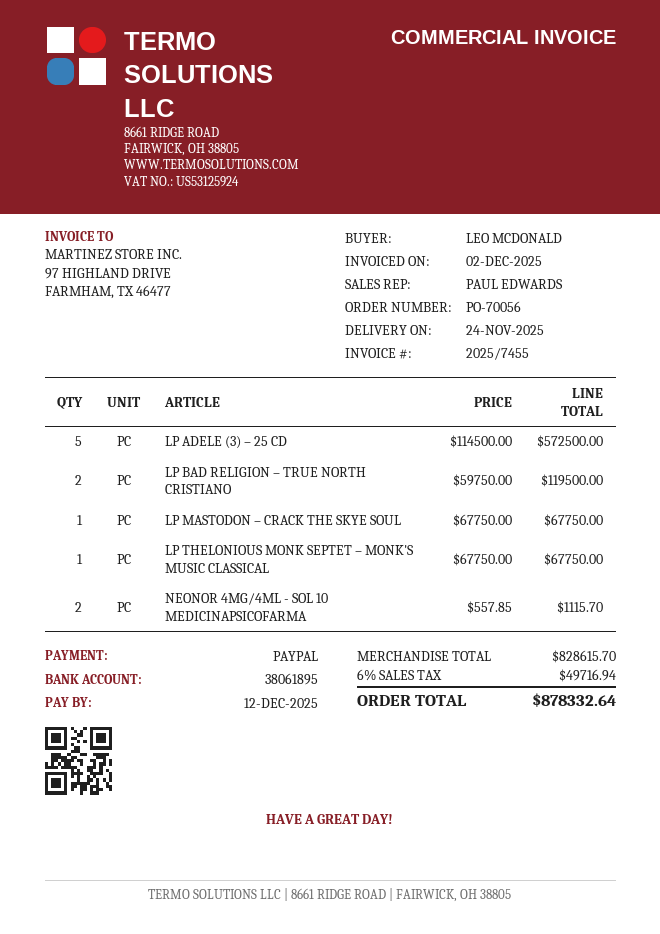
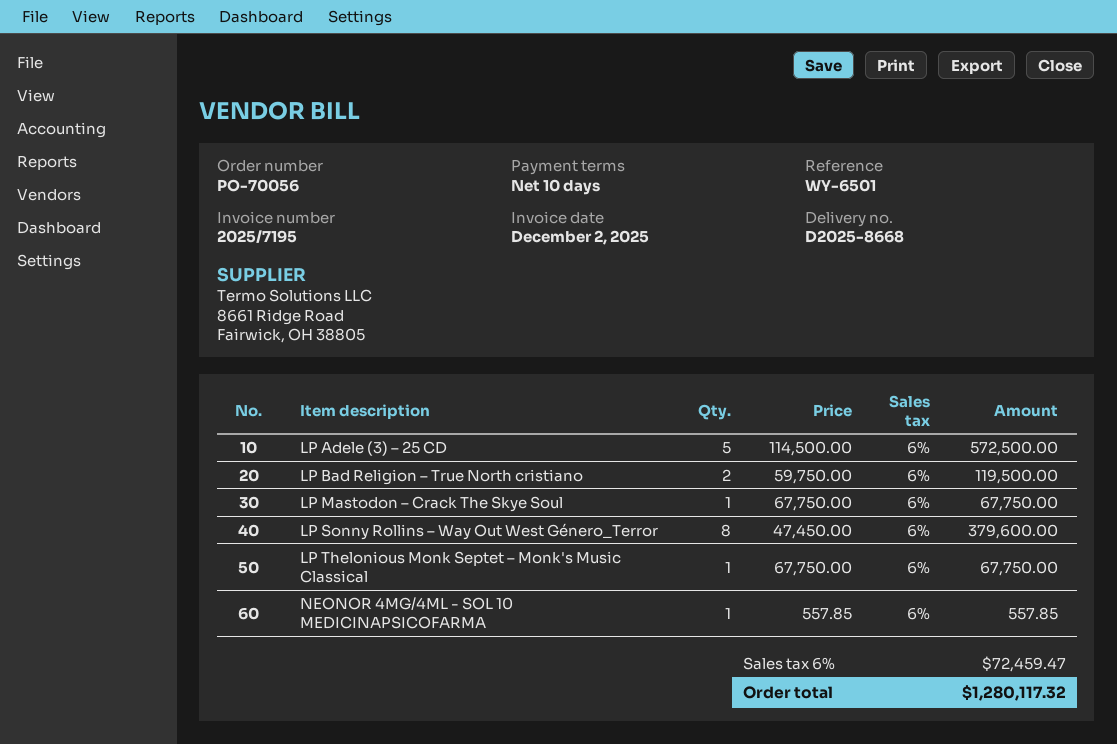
invoice number: 2025/7455 -> 2025/7195
NEONOR 4MG/4ML - SOL 10 MEDICINAPSICOFARMA: 2 x 557.85 = 1115.70 -> 1 x 557.85 = 557.85
LP Sonny Rollins – Way Out West Género_Terror: none -> 8 x 47450.00 = 379600.00
tax: 6% = 49716.94 -> 6% = 72459.47
total: 878332.64 -> 1280117.32

